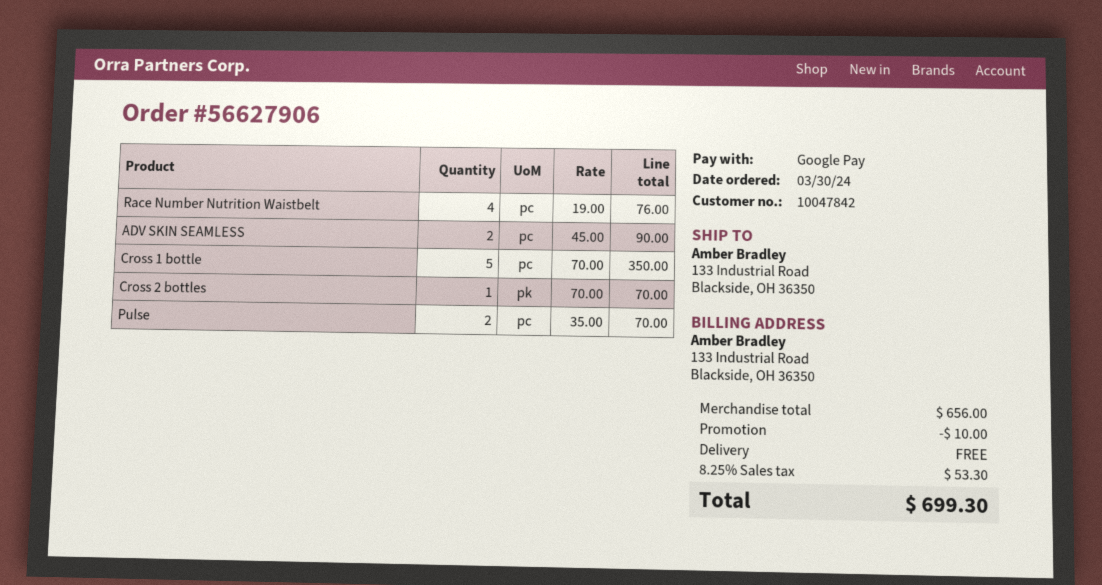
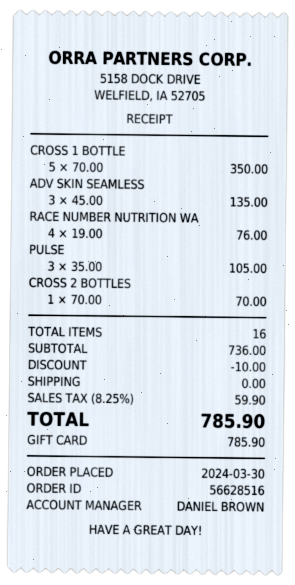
order number: 56627906 -> 56628516
payment method: Google Pay -> gift card
ADV SKIN SEAMLESS: 2 x 45.00 = 90.00 -> 3 x 45.00 = 135.00
Pulse: 2 x 35.00 = 70.00 -> 3 x 35.00 = 105.00
subtotal: 656.00 -> 736.00
tax: 8.25% = 53.30 -> 8.25% = 59.90
total: 699.30 -> 785.90

